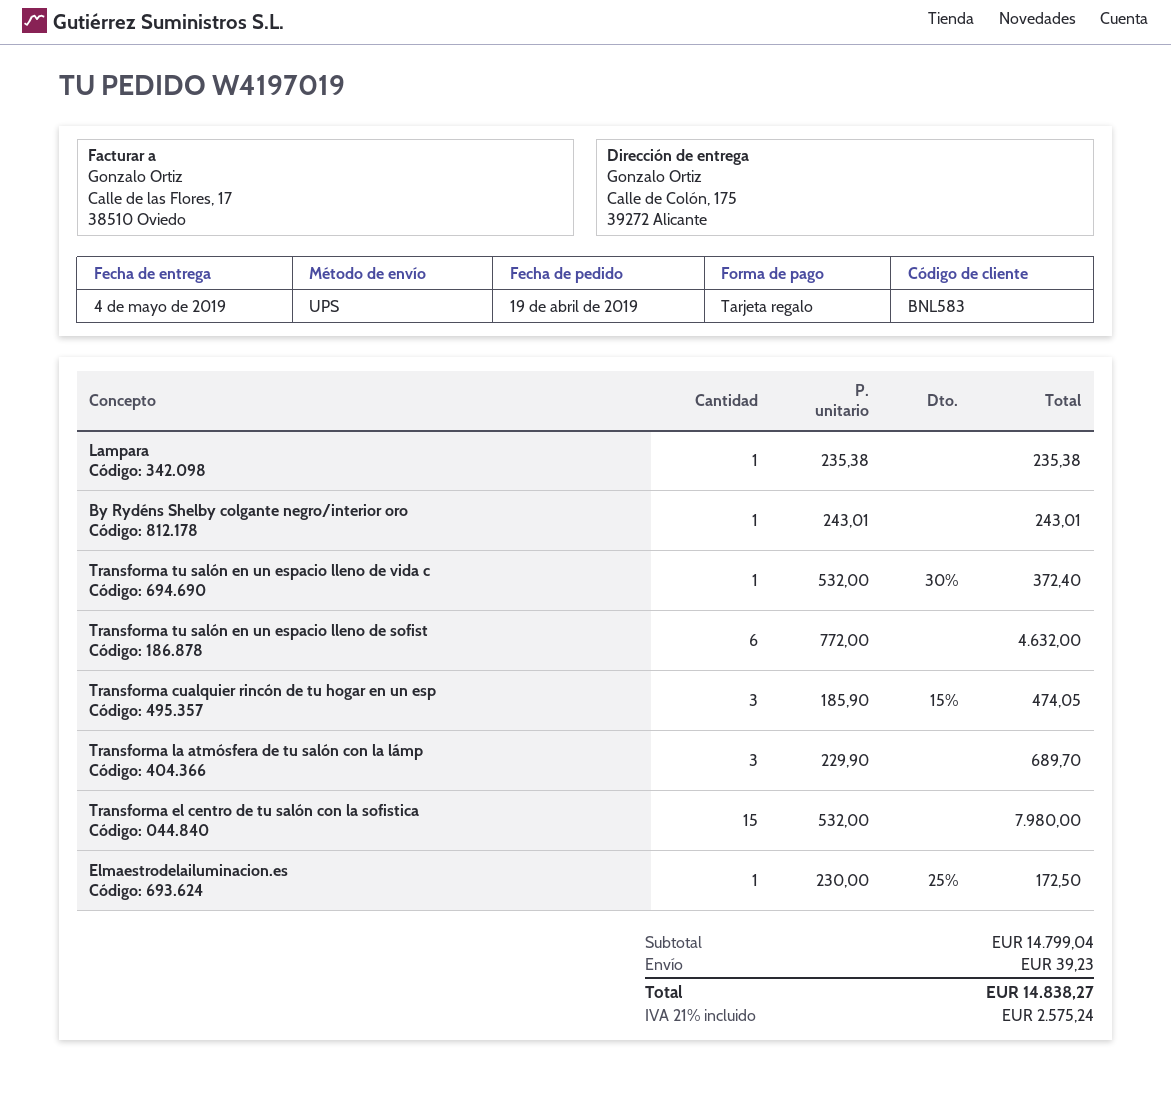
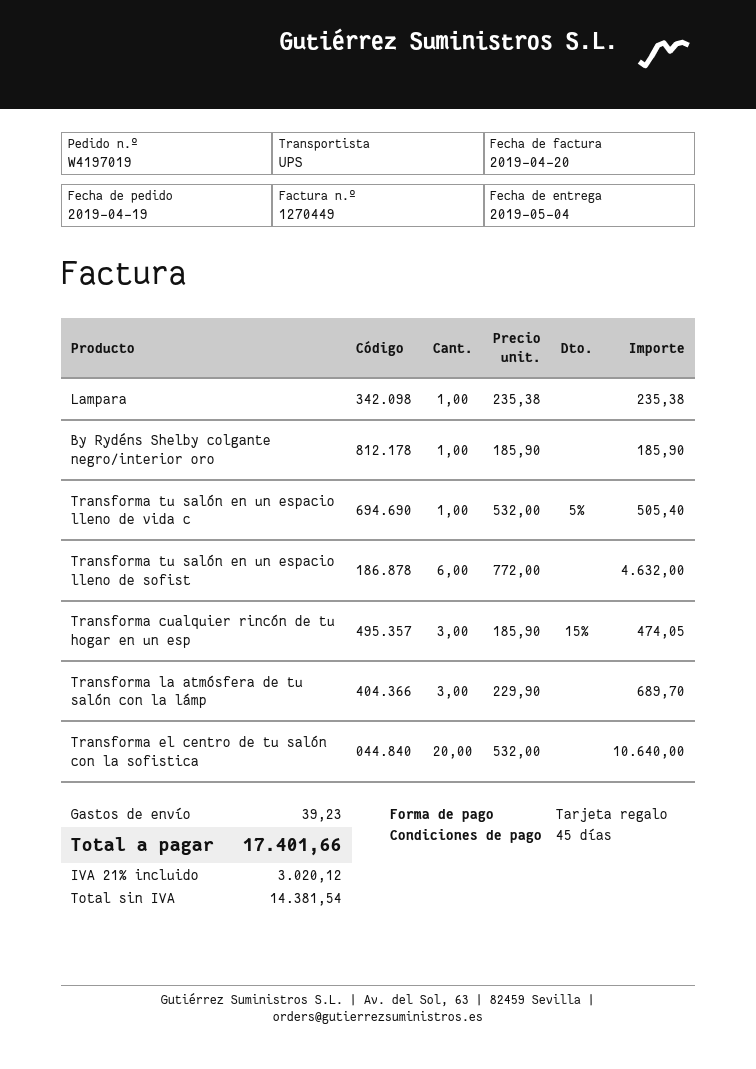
By Rydéns Shelby colgante negro/interior oro: 1 x 243.01 = 243.01 -> 1 x 185.90 = 185.90
Transforma tu salón en un espacio lleno de vida c: 1 x 532.00 - 30% = 372.40 -> 1 x 532.00 - 5% = 505.40
Transforma el centro de tu salón con la sofistica: 15 x 532.00 = 7980.00 -> 20 x 532.00 = 10640.00
Elmaestrodelailuminacion.es: 1 x 230.00 - 25% = 172.50 -> none
tax: 21% = 2575.24 -> 21% = 3020.12
total: 14838.27 -> 17401.66

